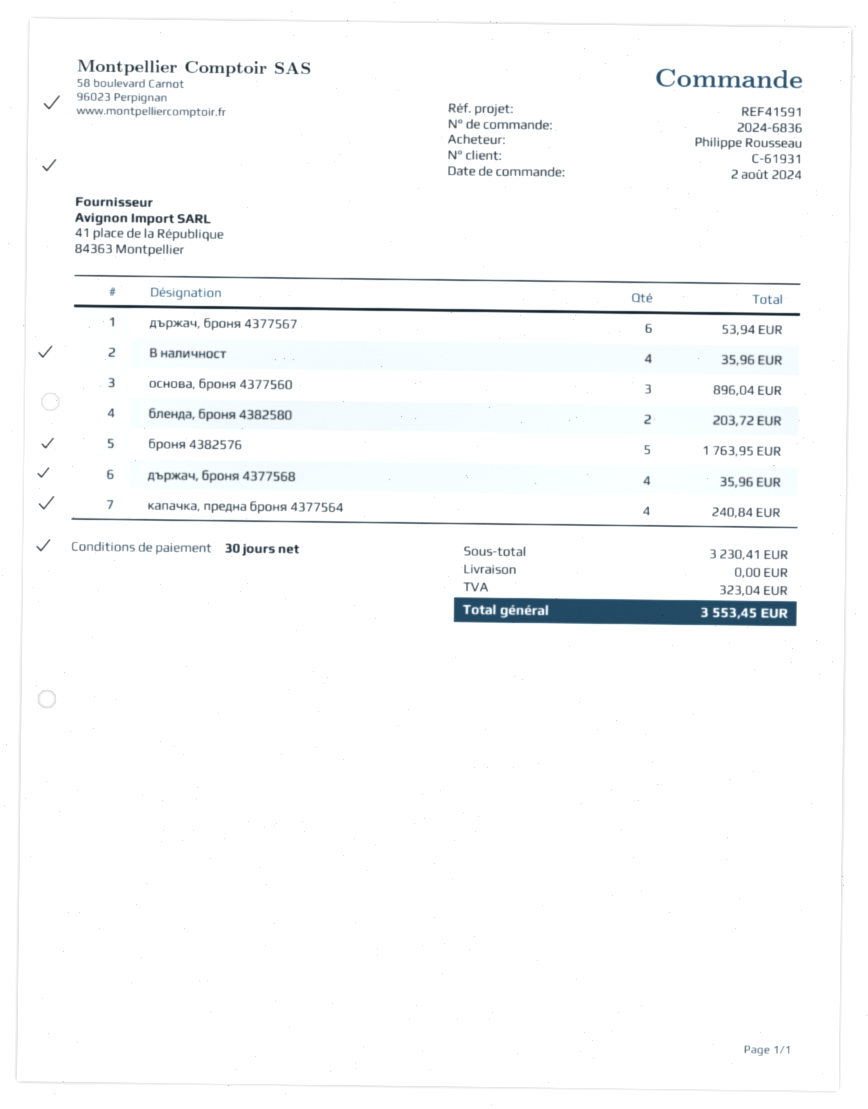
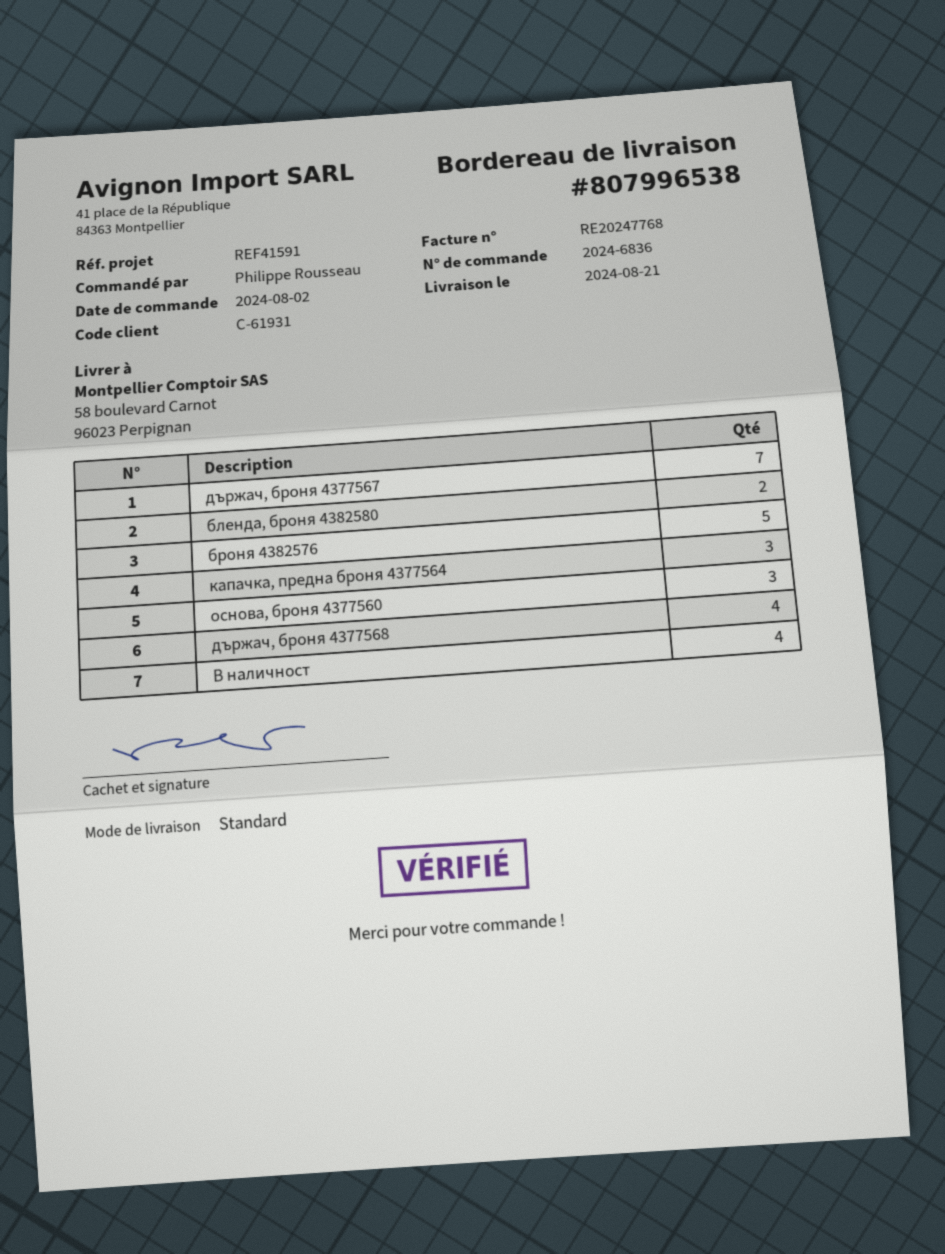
държач, броня 4377567: 6 -> 7
капачка, предна броня 4377564: 4 -> 3

